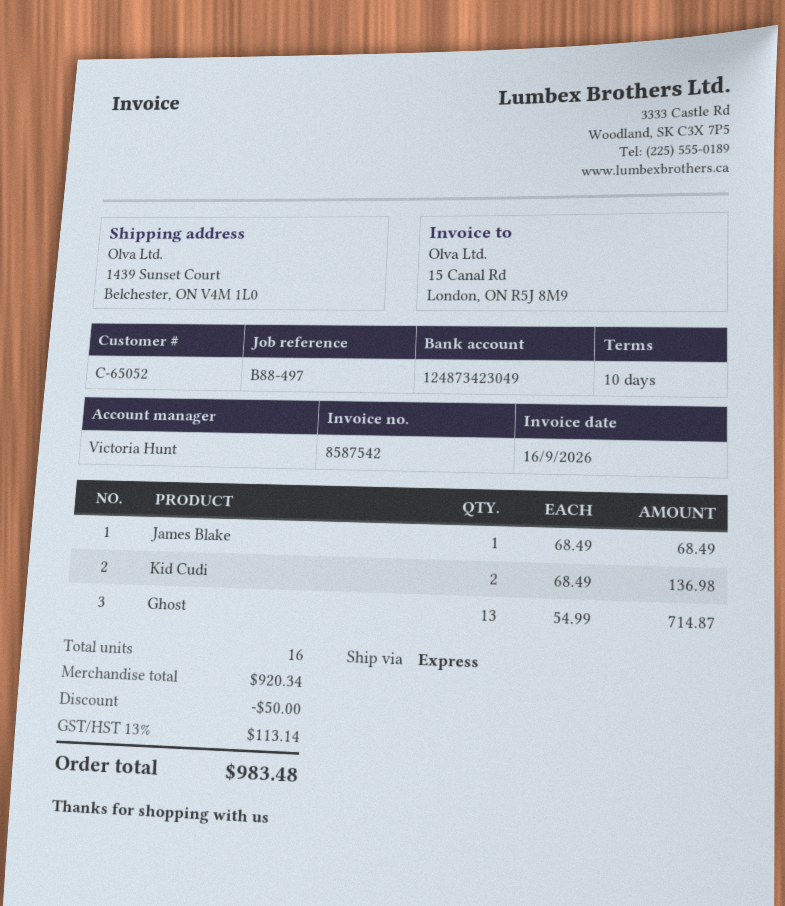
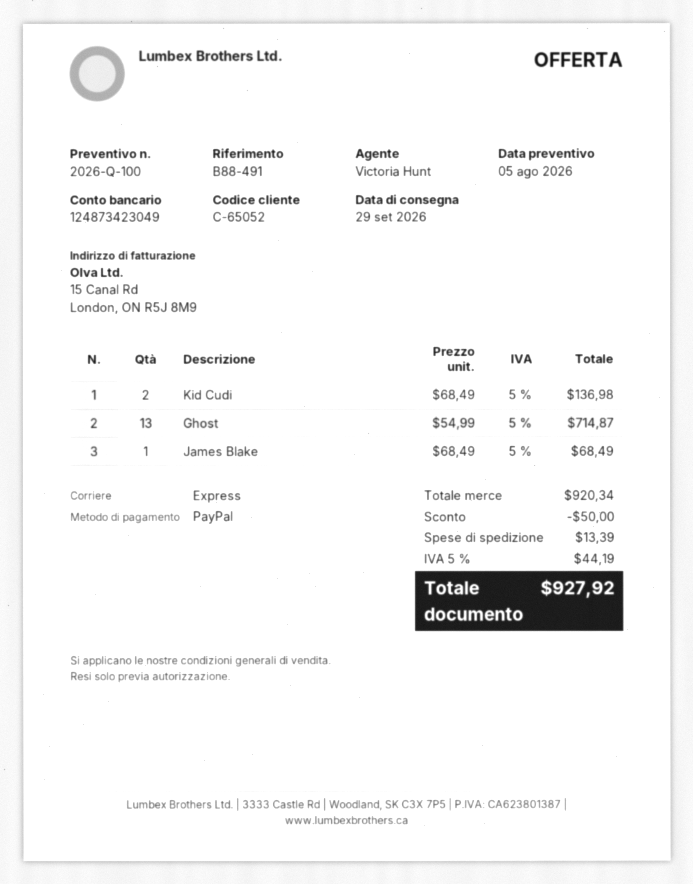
reference: B88-497 -> B88-491
shipping: none -> 13.39
tax: 13% = 113.14 -> 5% = 44.19
total: 983.48 -> 927.92

